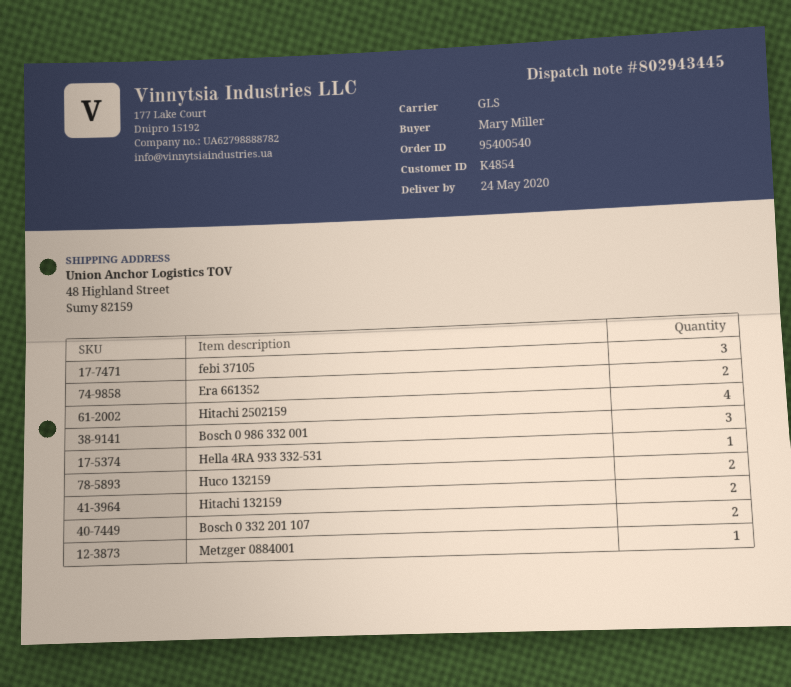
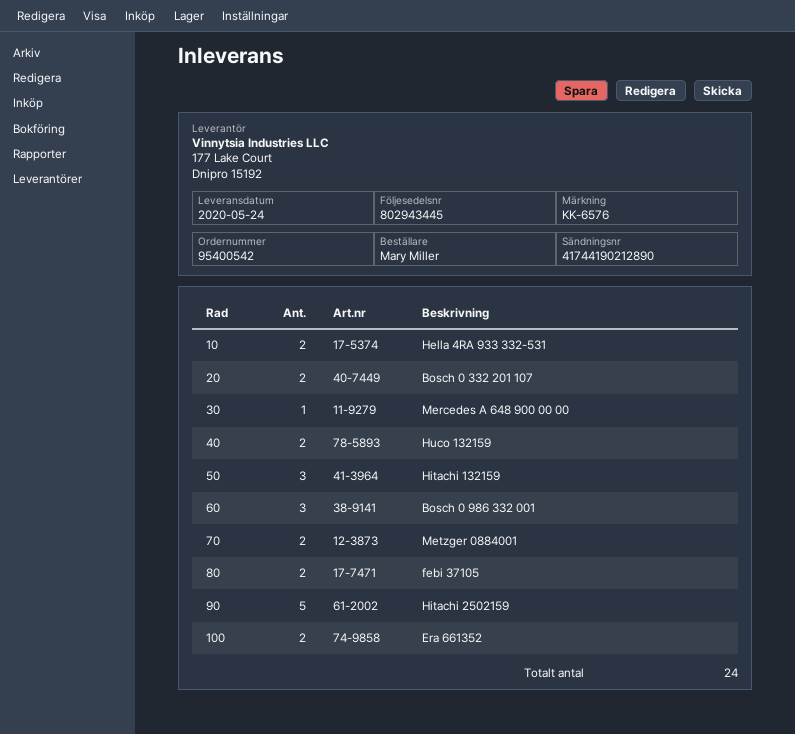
order number: 95400540 -> 95400542
febi 37105: 3 -> 2
Hitachi 2502159: 4 -> 5
Hella 4RA 933 332-531: 1 -> 2
Hitachi 132159: 2 -> 3
Metzger 0884001: 1 -> 2
Mercedes A 648 900 00 00: none -> 1

